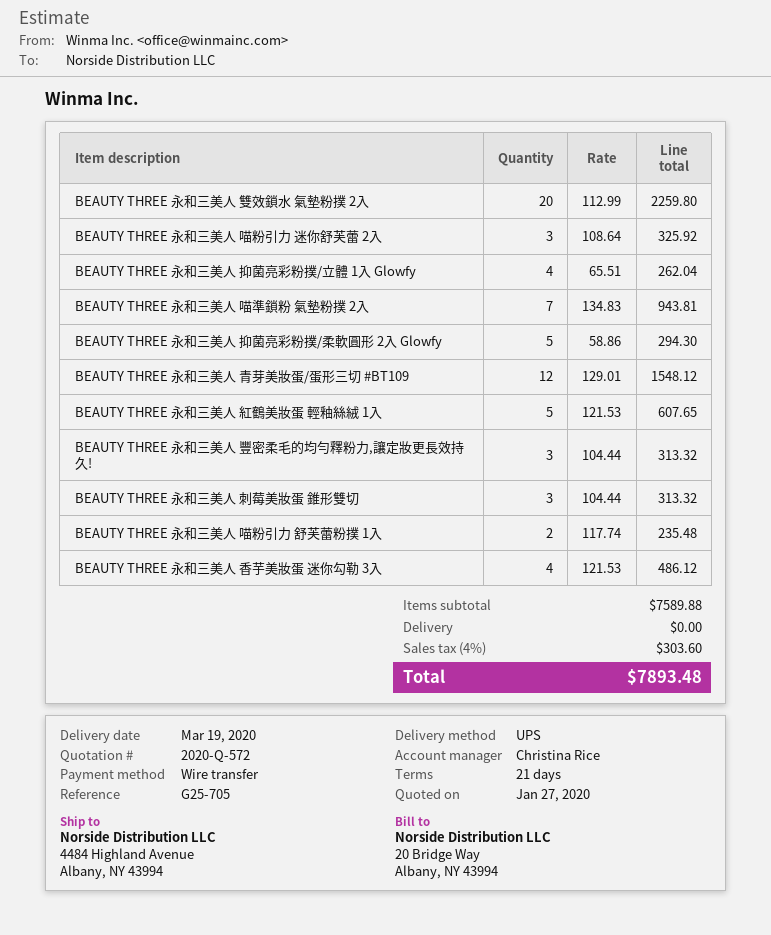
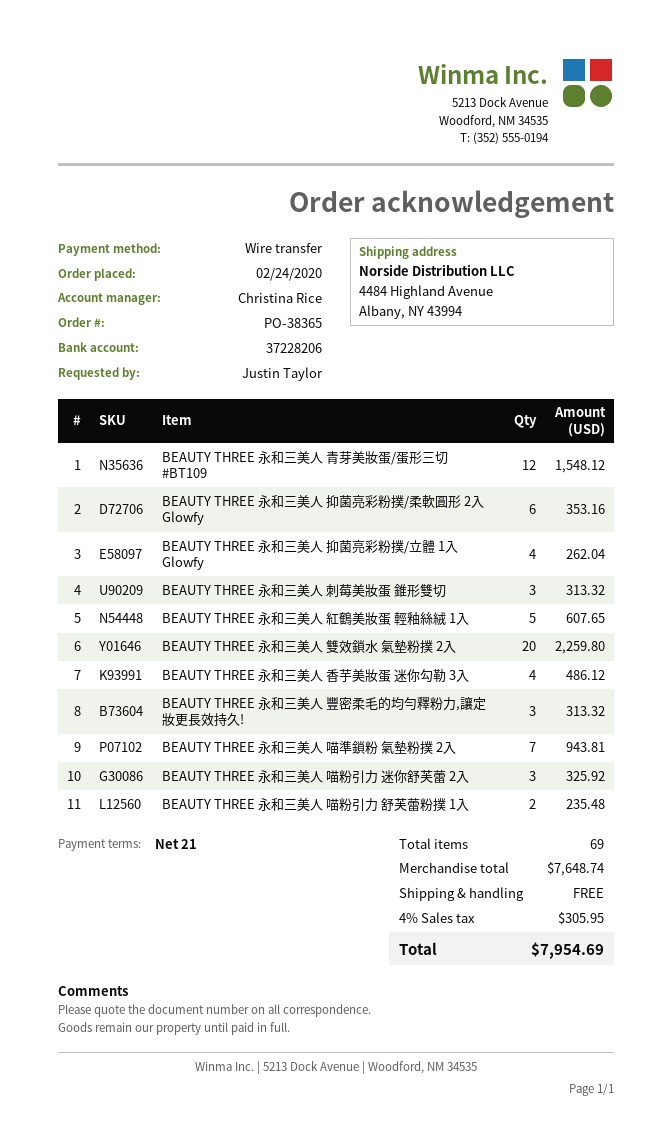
BEAUTY THREE 永和三美人 抑菌亮彩粉撲/柔軟圓形 2入 Glowfy: 5 for 294.30 -> 6 for 353.16
subtotal: 7589.88 -> 7648.74
tax: 4% = 303.60 -> 4% = 305.95
total: 7893.48 -> 7954.69

